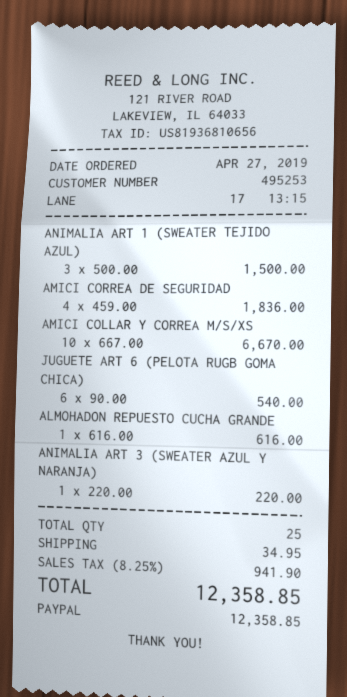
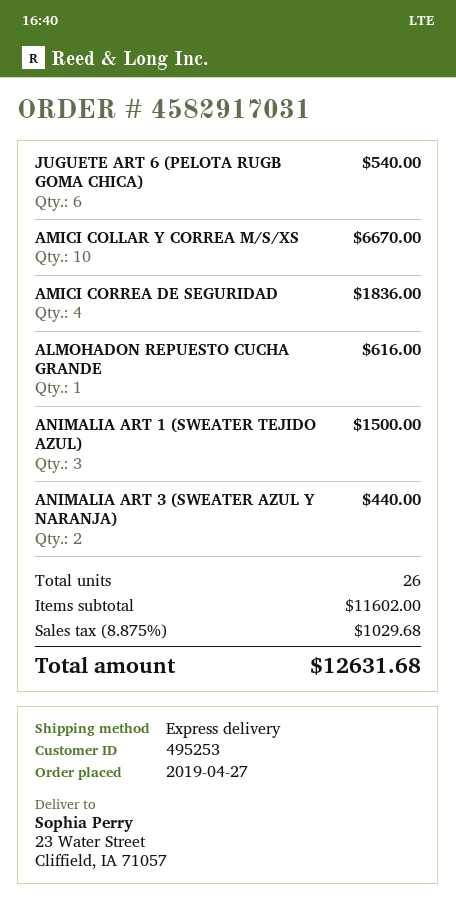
ANIMALIA ART 3 (SWEATER AZUL Y NARANJA): 1 for 220.00 -> 2 for 440.00
total quantity: 25 -> 26
shipping: 34.95 -> none
tax: 8.25% = 941.90 -> 8.875% = 1029.68
total: 12358.85 -> 12631.68

